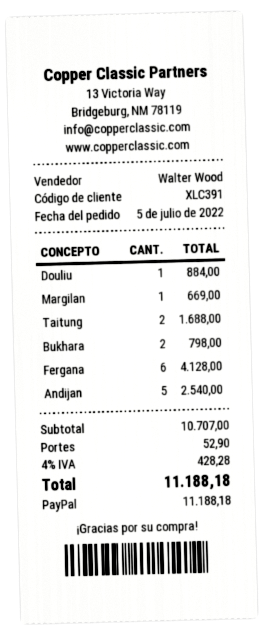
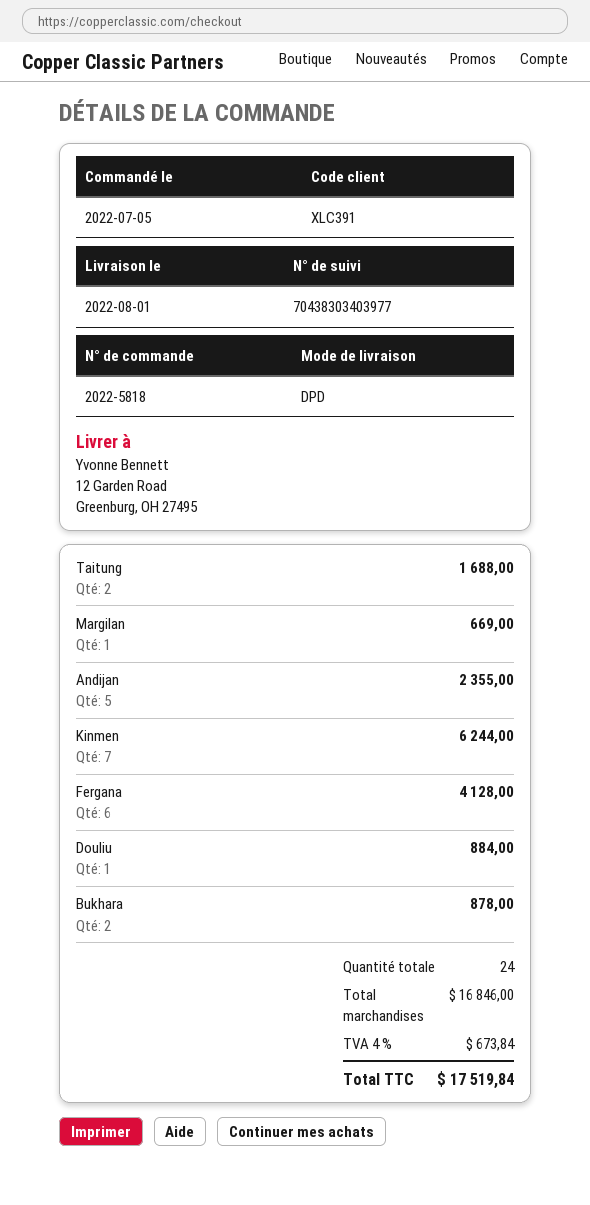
Bukhara: 2 for 798.00 -> 2 for 878.00
Andijan: 5 for 2540.00 -> 5 for 2355.00
Kinmen: none -> 7 for 6244.00
subtotal: 10707.00 -> 16846.00
shipping: 52.90 -> none
tax: 4% = 428.28 -> 4% = 673.84
total: 11188.18 -> 17519.84

